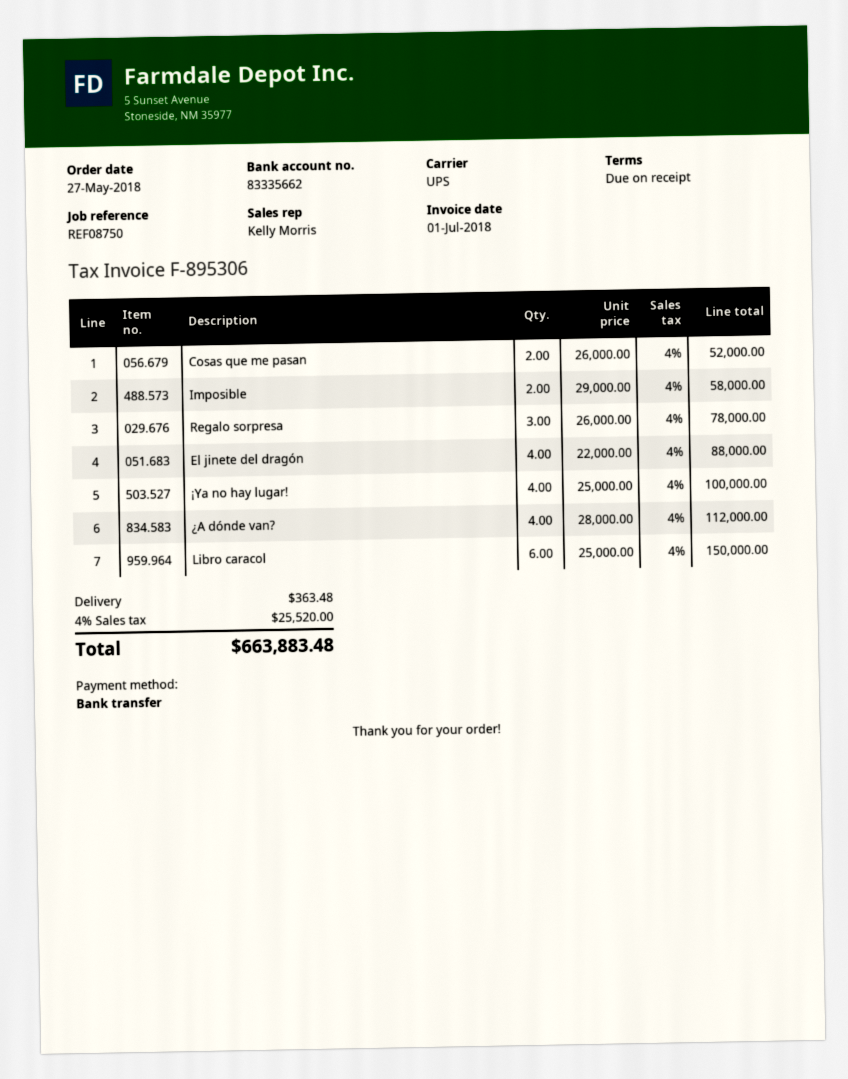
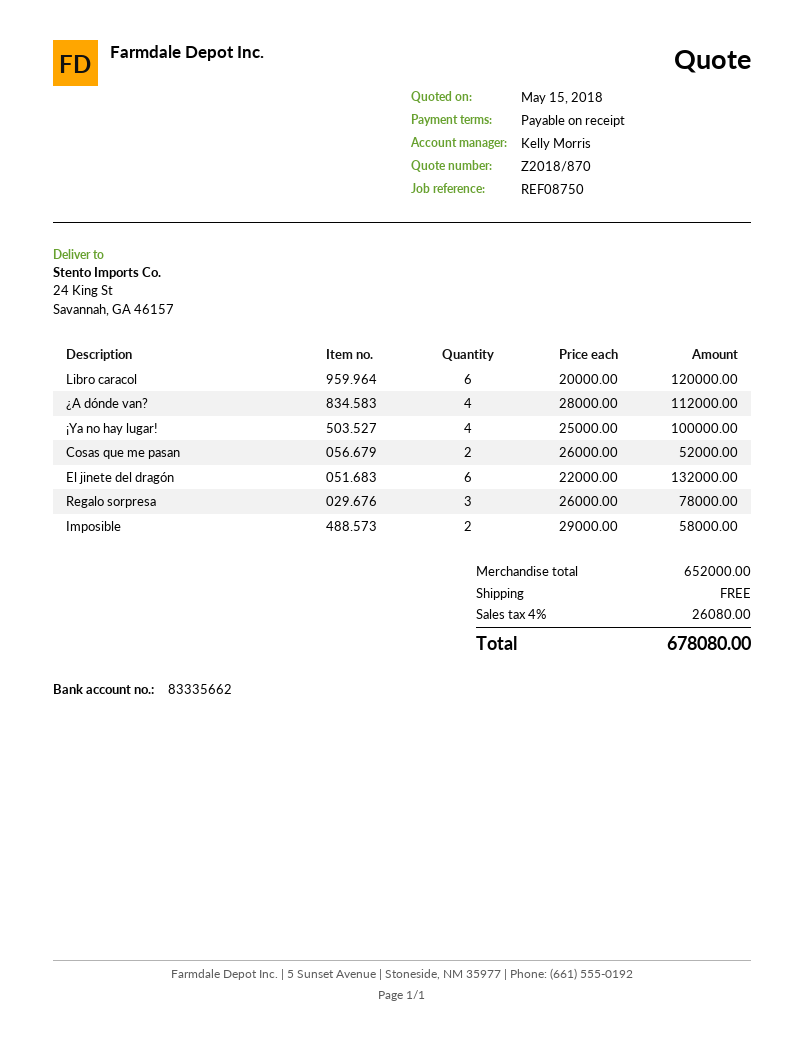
El jinete del dragón: 4 x 22000.00 = 88000.00 -> 6 x 22000.00 = 132000.00
Libro caracol: 6 x 25000.00 = 150000.00 -> 6 x 20000.00 = 120000.00
shipping: 363.48 -> 0.00
tax: 4% = 25520.00 -> 4% = 26080.00
total: 663883.48 -> 678080.00

